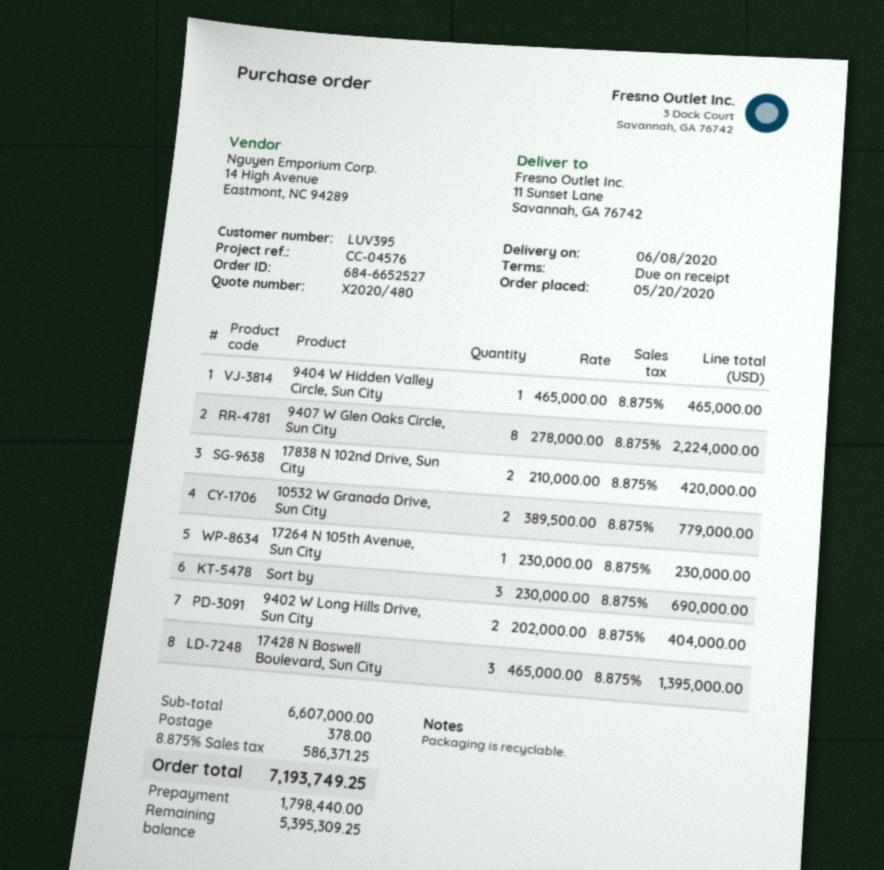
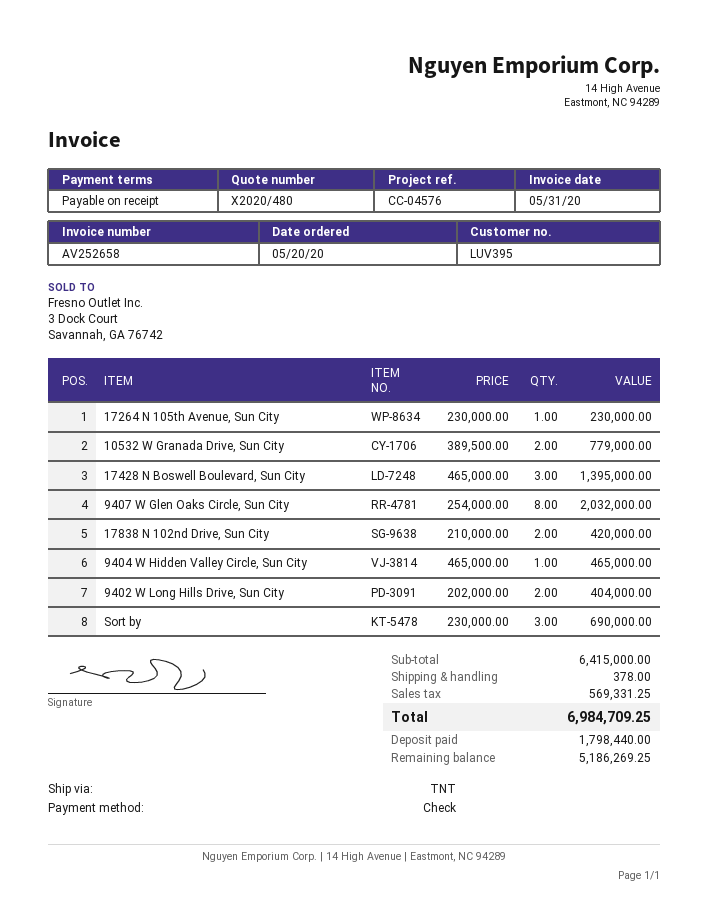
9407 W Glen Oaks Circle, Sun City: 8 x 278000.00 = 2224000.00 -> 8 x 254000.00 = 2032000.00
subtotal: 6607000.00 -> 6415000.00
tax: 586371.25 -> 569331.25
total: 7193749.25 -> 6984709.25
balance: 5395309.25 -> 5186269.25

